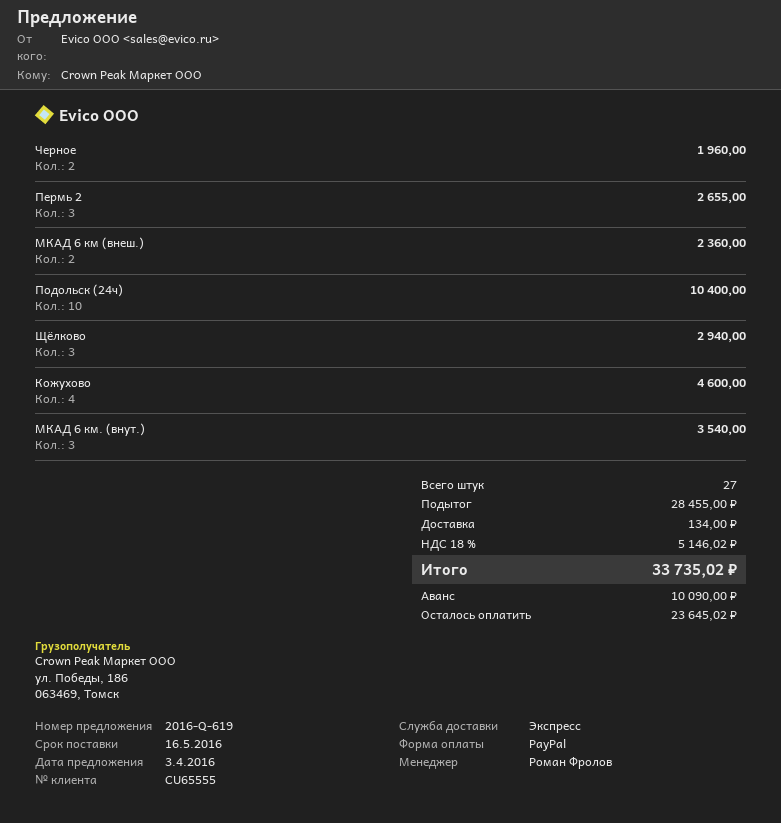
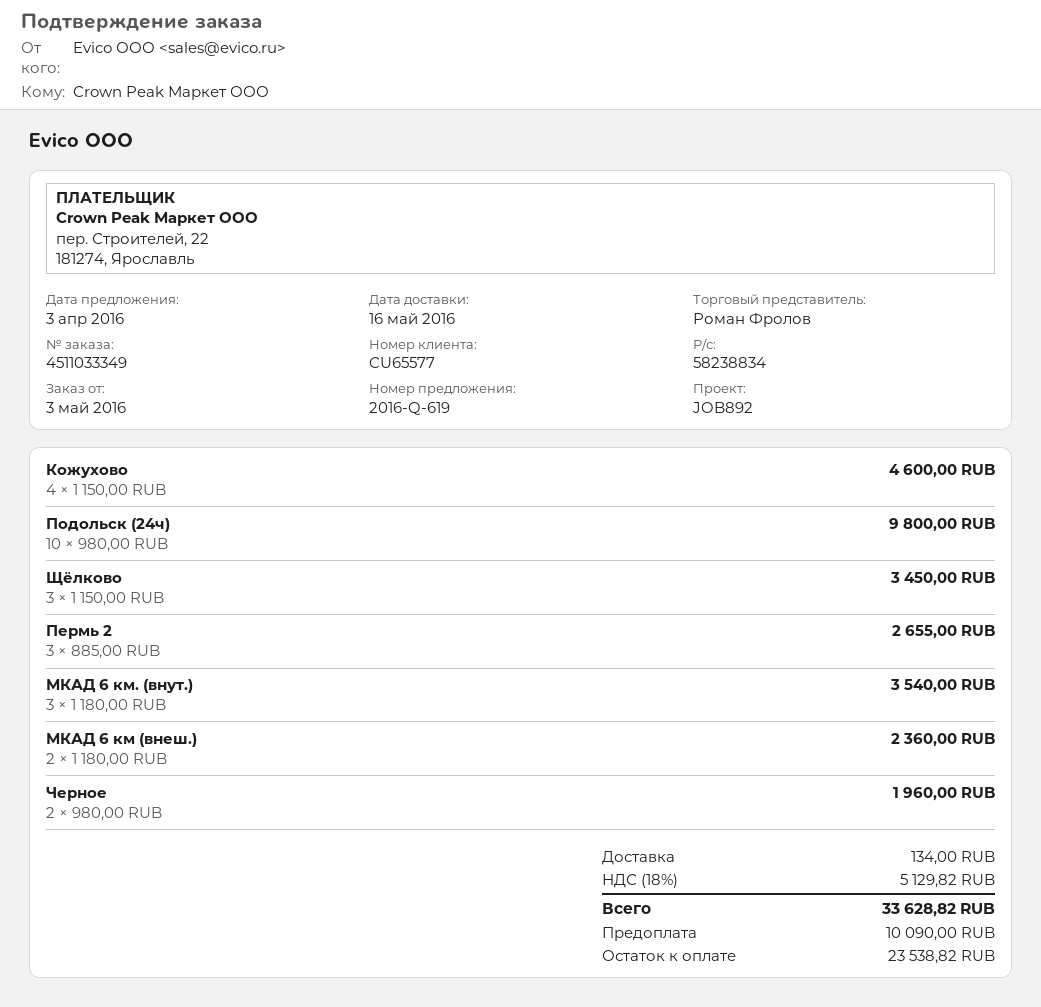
customer number: CU65555 -> CU65577
Подольск (24ч): 10 for 10400.00 -> 10 for 9800.00
Щёлково: 3 for 2940.00 -> 3 for 3450.00
tax: 18% = 5146.02 -> 18% = 5129.82
total: 33735.02 -> 33628.82
balance: 23645.02 -> 23538.82

